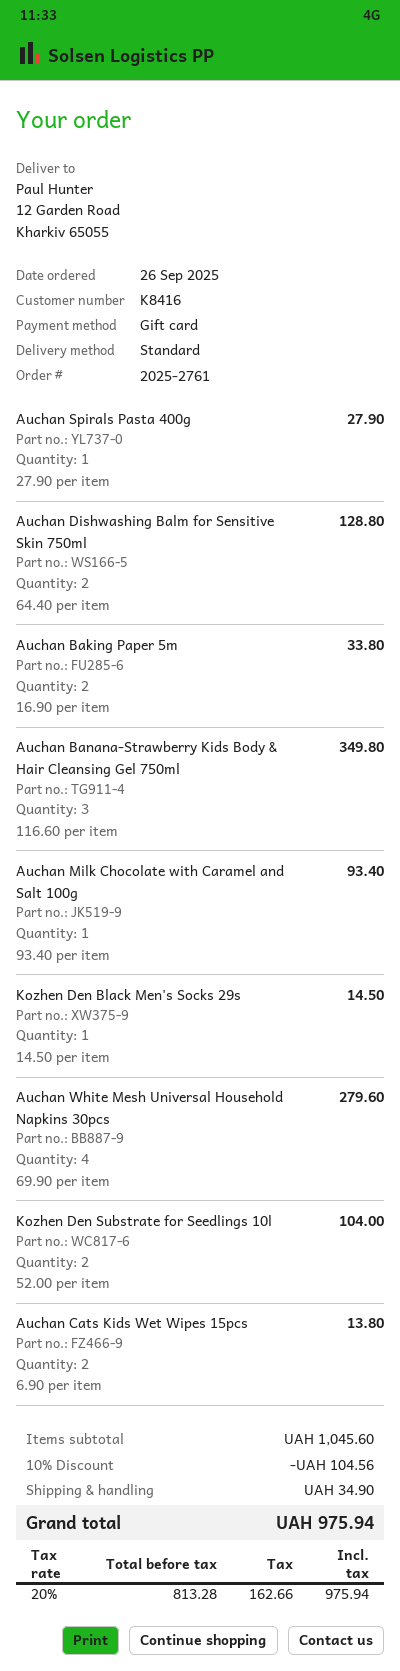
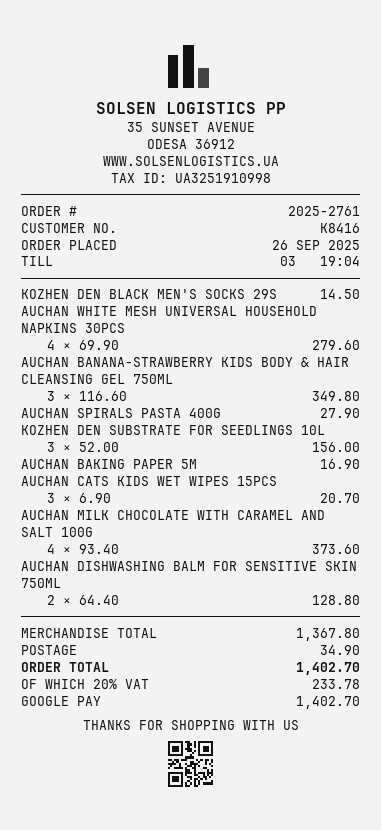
payment method: gift card -> Google Pay
Auchan Baking Paper 5m: 2 x 16.90 = 33.80 -> 1 x 16.90 = 16.90
Auchan Milk Chocolate with Caramel and Salt 100g: 1 x 93.40 = 93.40 -> 4 x 93.40 = 373.60
Kozhen Den Substrate for Seedlings 10l: 2 x 52.00 = 104.00 -> 3 x 52.00 = 156.00
Auchan Cats Kids Wet Wipes 15pcs: 2 x 6.90 = 13.80 -> 3 x 6.90 = 20.70
subtotal: 1045.60 -> 1367.80
discount: 10% = 104.56 -> none
tax: 20% = 162.66 -> 20% = 233.78
total: 975.94 -> 1402.70

